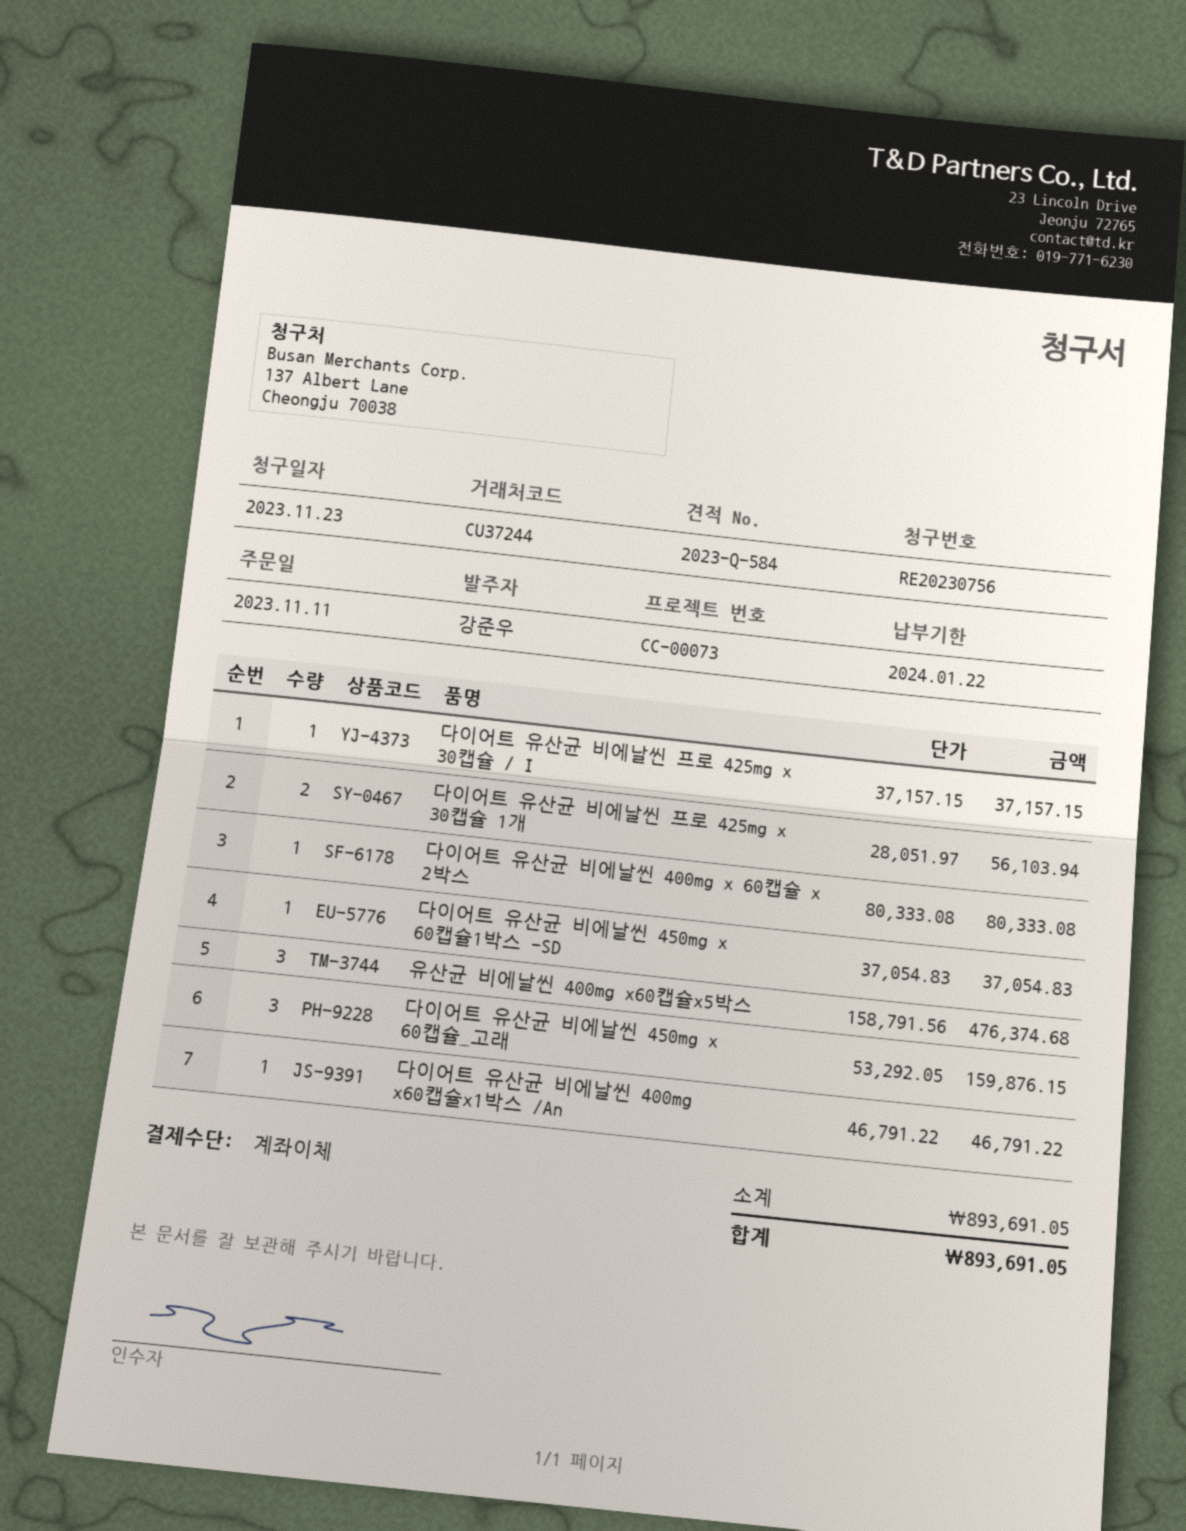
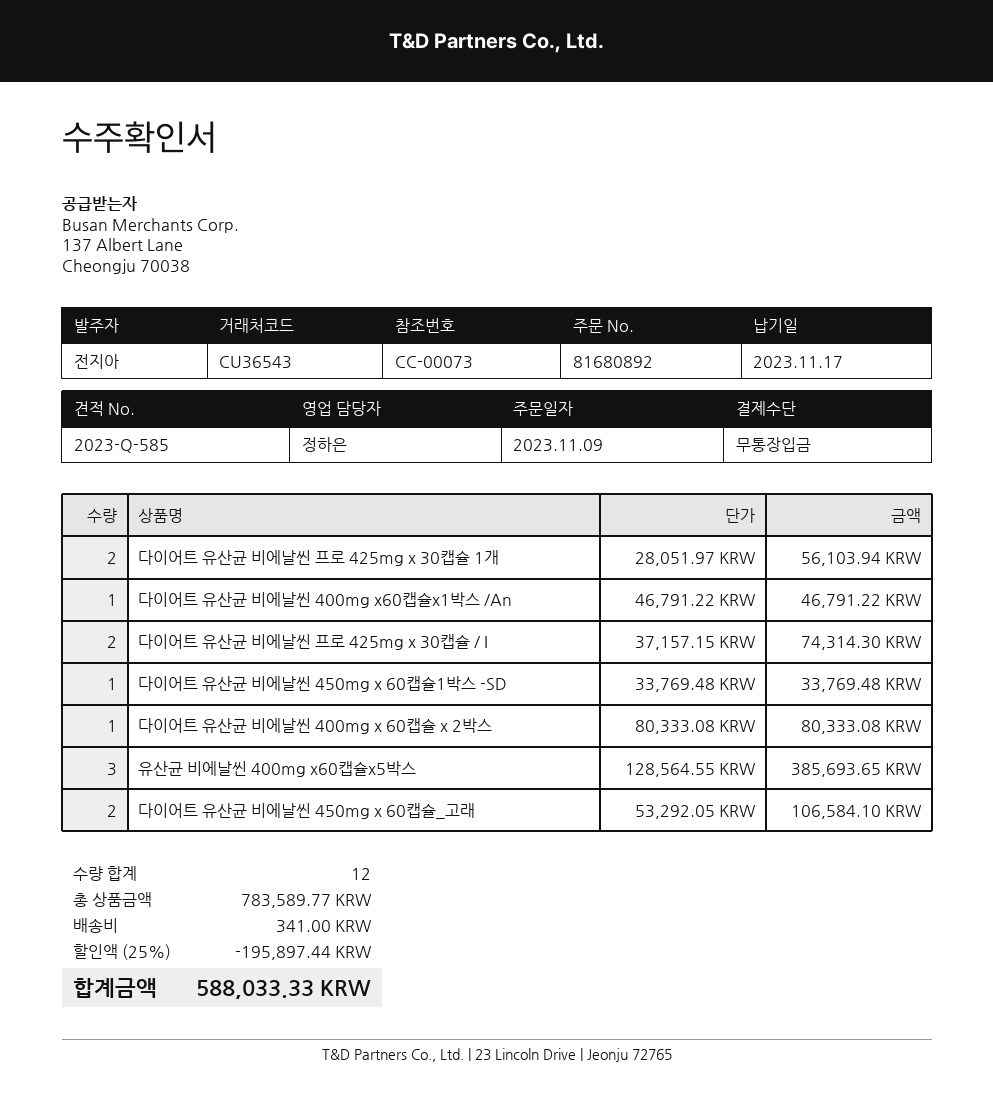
quote number: 2023-Q-584 -> 2023-Q-585
order date: 2023-11-11 -> 2023-11-09
customer number: CU37244 -> CU36543
ordered by: 강준우 -> 전지아
다이어트 유산균 비에날씬 프로 425mg x 30캡슐 / I: 1 x 37157.15 = 37157.15 -> 2 x 37157.15 = 74314.30
다이어트 유산균 비에날씬 450mg x 60캡슐1박스 -SD: 1 x 37054.83 = 37054.83 -> 1 x 33769.48 = 33769.48
유산균 비에날씬 400mg x60캡슐x5박스: 3 x 158791.56 = 476374.68 -> 3 x 128564.55 = 385693.65
다이어트 유산균 비에날씬 450mg x 60캡슐_고래: 3 x 53292.05 = 159876.15 -> 2 x 53292.05 = 106584.10
subtotal: 893691.05 -> 783589.77
discount: none -> 25% = 195897.44
shipping: none -> 341.00
total: 893691.05 -> 588033.33

